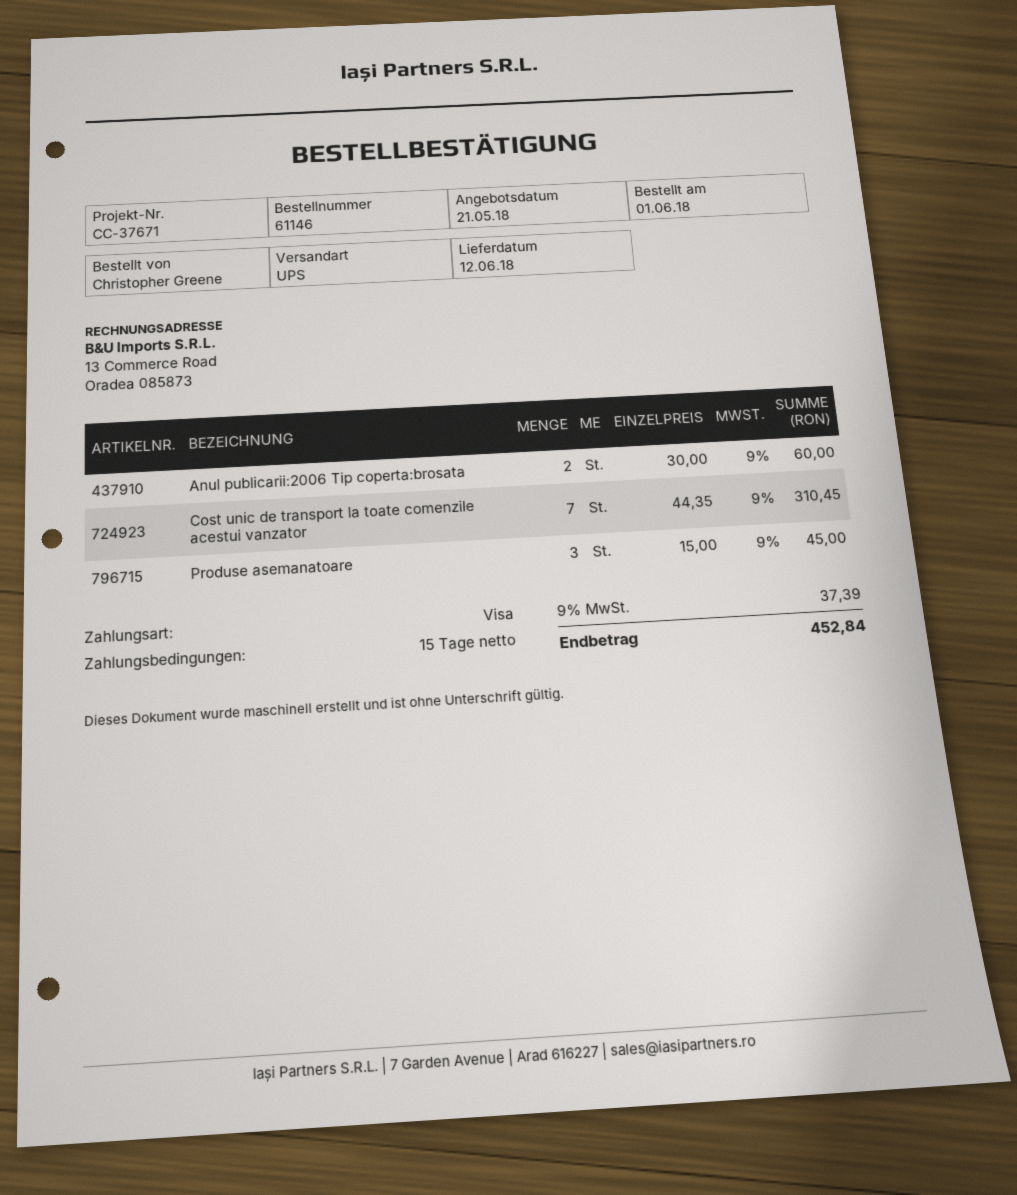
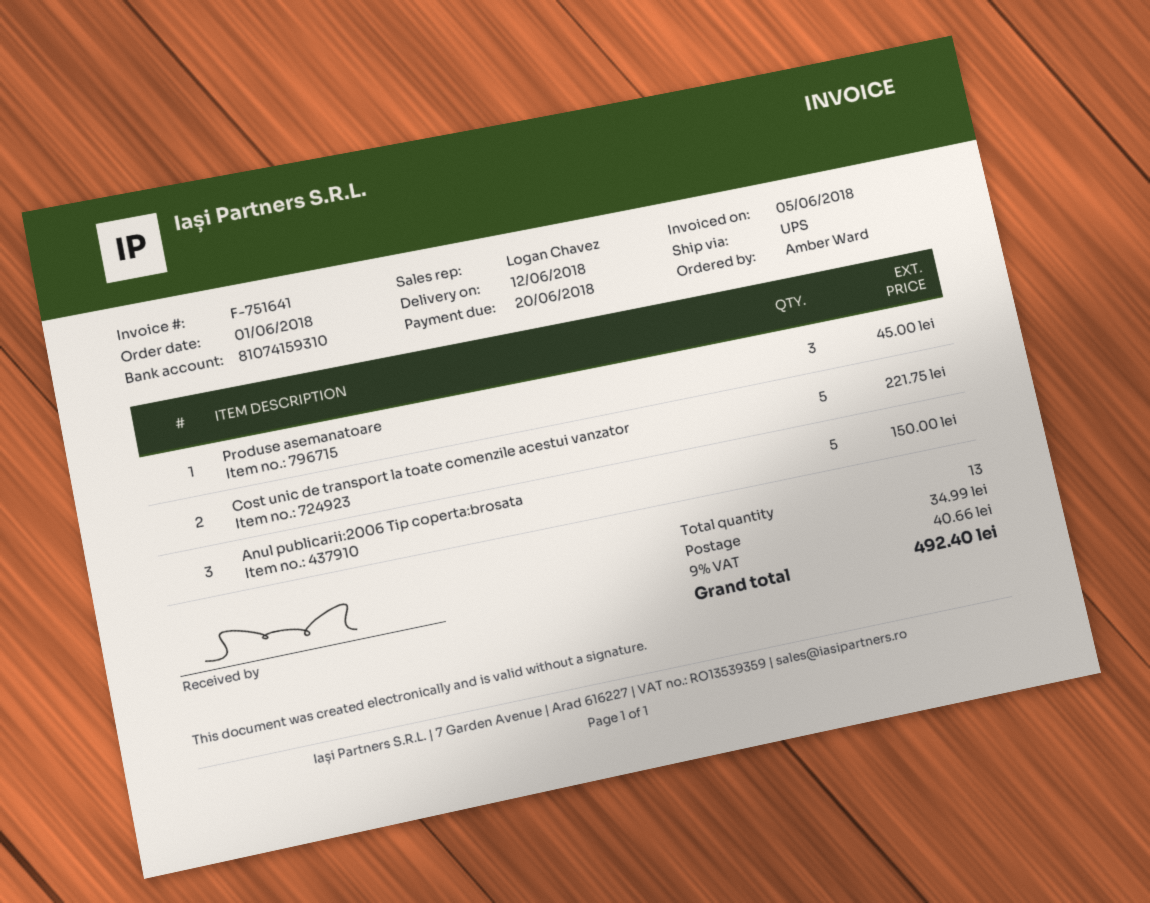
ordered by: Christopher Greene -> Amber Ward
Anul publicarii:2006 Tip coperta:brosata: 2 for 60.00 -> 5 for 150.00
Cost unic de transport la toate comenzile acestui vanzator: 7 for 310.45 -> 5 for 221.75
shipping: none -> 34.99
tax: 9% = 37.39 -> 9% = 40.66
total: 452.84 -> 492.40

